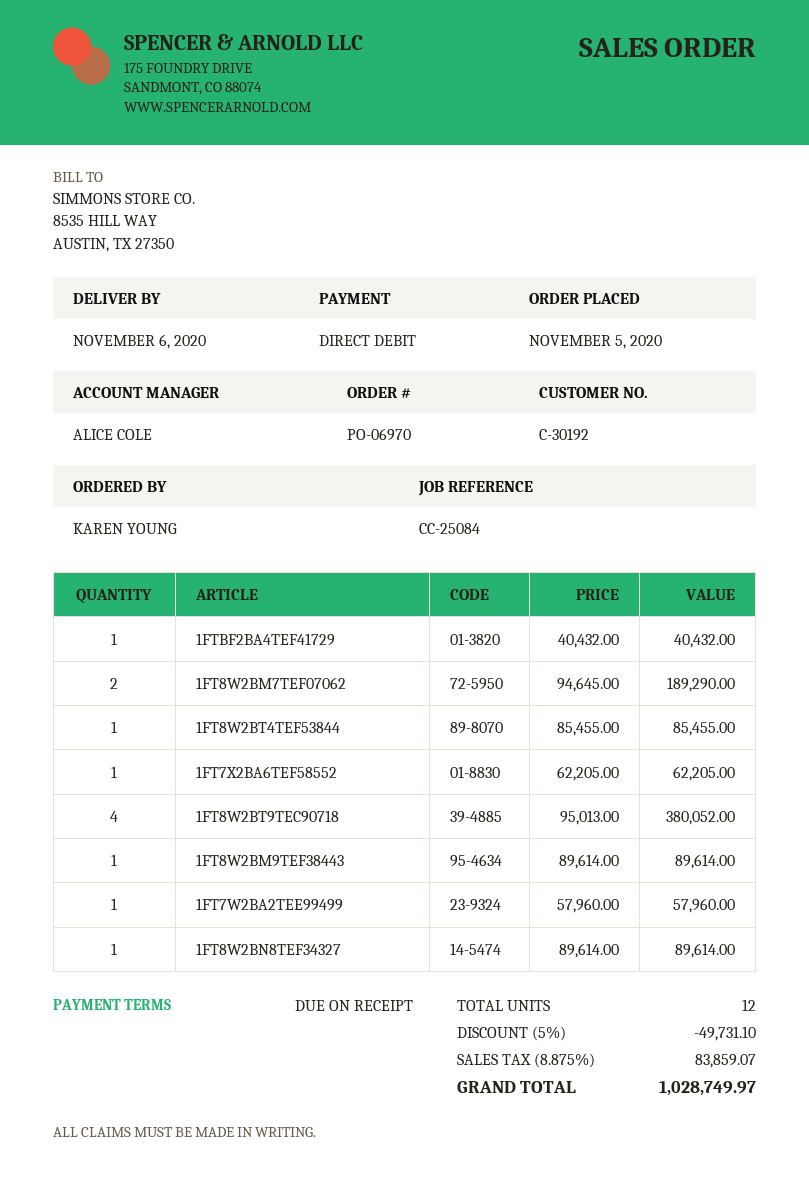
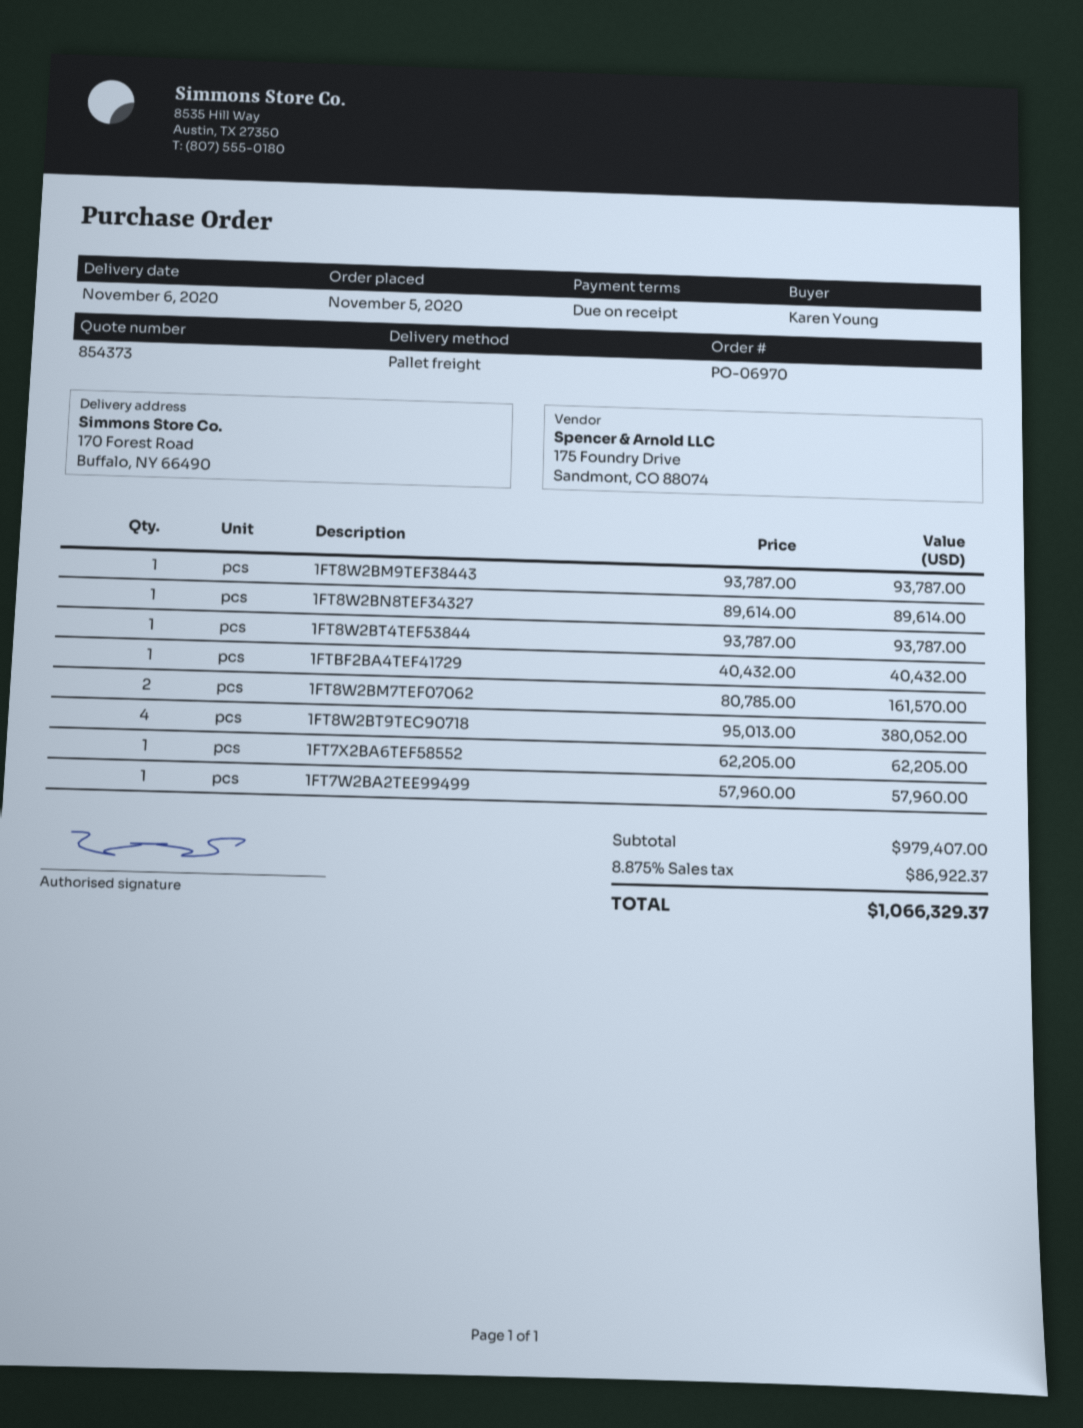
1FT8W2BM7TEF07062: 2 x 94645.00 = 189290.00 -> 2 x 80785.00 = 161570.00
1FT8W2BT4TEF53844: 1 x 85455.00 = 85455.00 -> 1 x 93787.00 = 93787.00
1FT8W2BM9TEF38443: 1 x 89614.00 = 89614.00 -> 1 x 93787.00 = 93787.00
discount: 5% = 49731.10 -> none
tax: 8.875% = 83859.07 -> 8.875% = 86922.37
total: 1028749.97 -> 1066329.37

